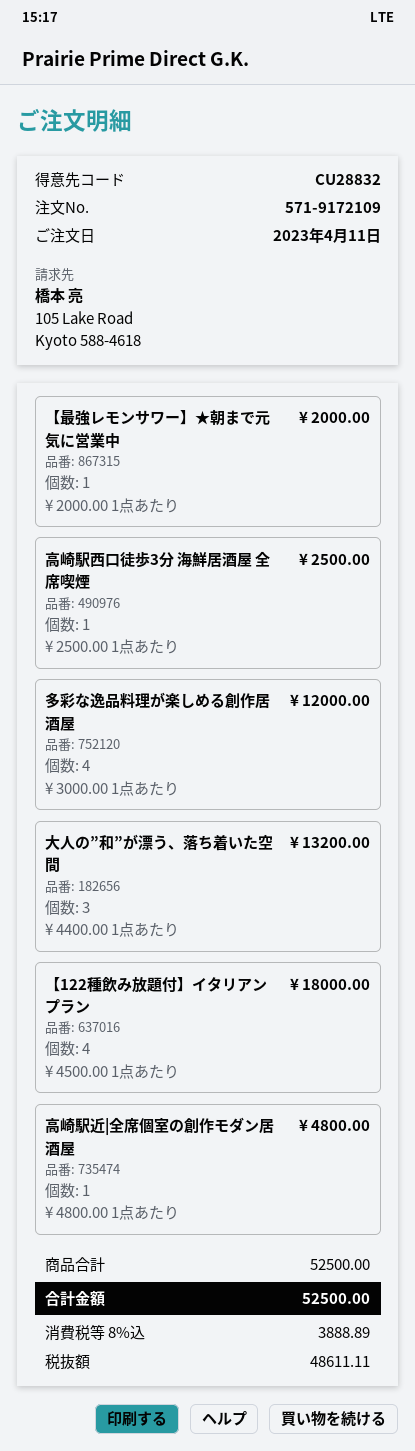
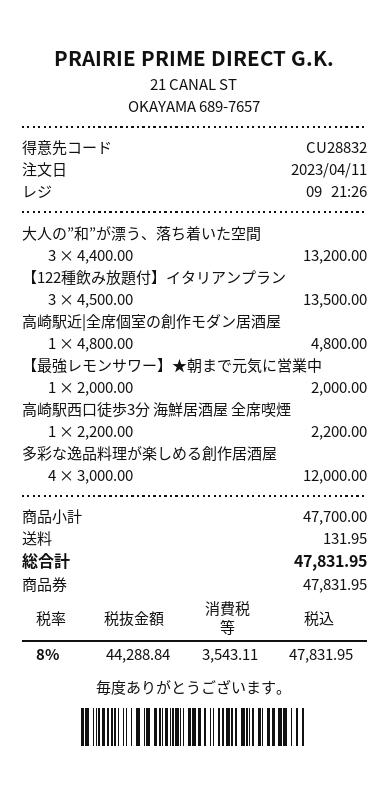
高崎駅西口徒歩3分 海鮮居酒屋 全席喫煙: 1 x 2500.00 = 2500.00 -> 1 x 2200.00 = 2200.00
【122種飲み放題付】イタリアンプラン: 4 x 4500.00 = 18000.00 -> 3 x 4500.00 = 13500.00
subtotal: 52500.00 -> 47700.00
shipping: none -> 131.95
net: 48611.11 -> 44288.84
tax: 8% = 3888.89 -> 8% = 3543.11
total: 52500.00 -> 47831.95

